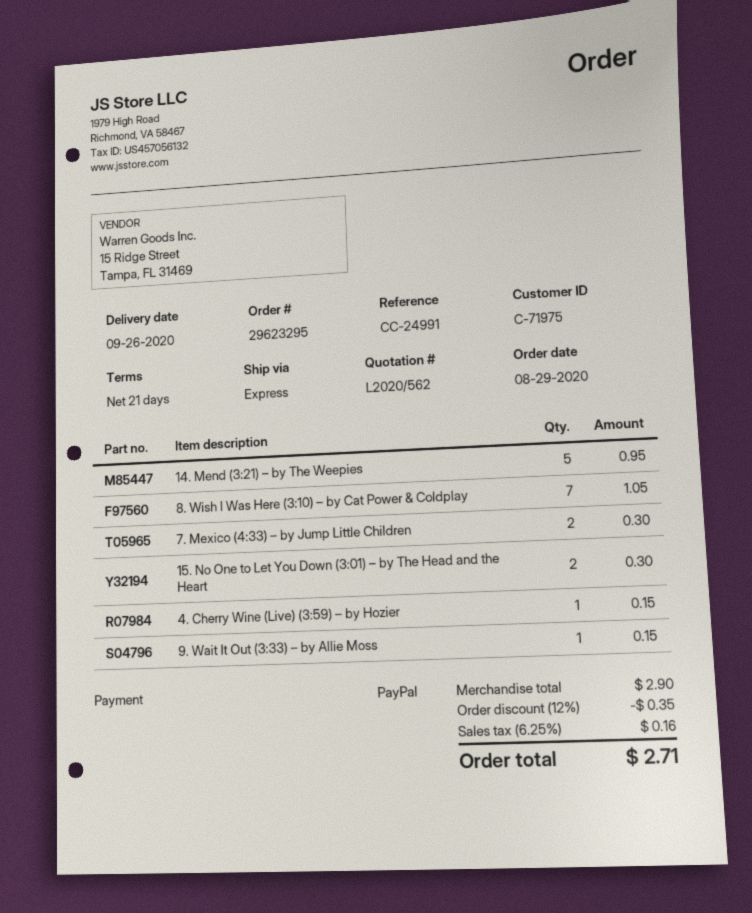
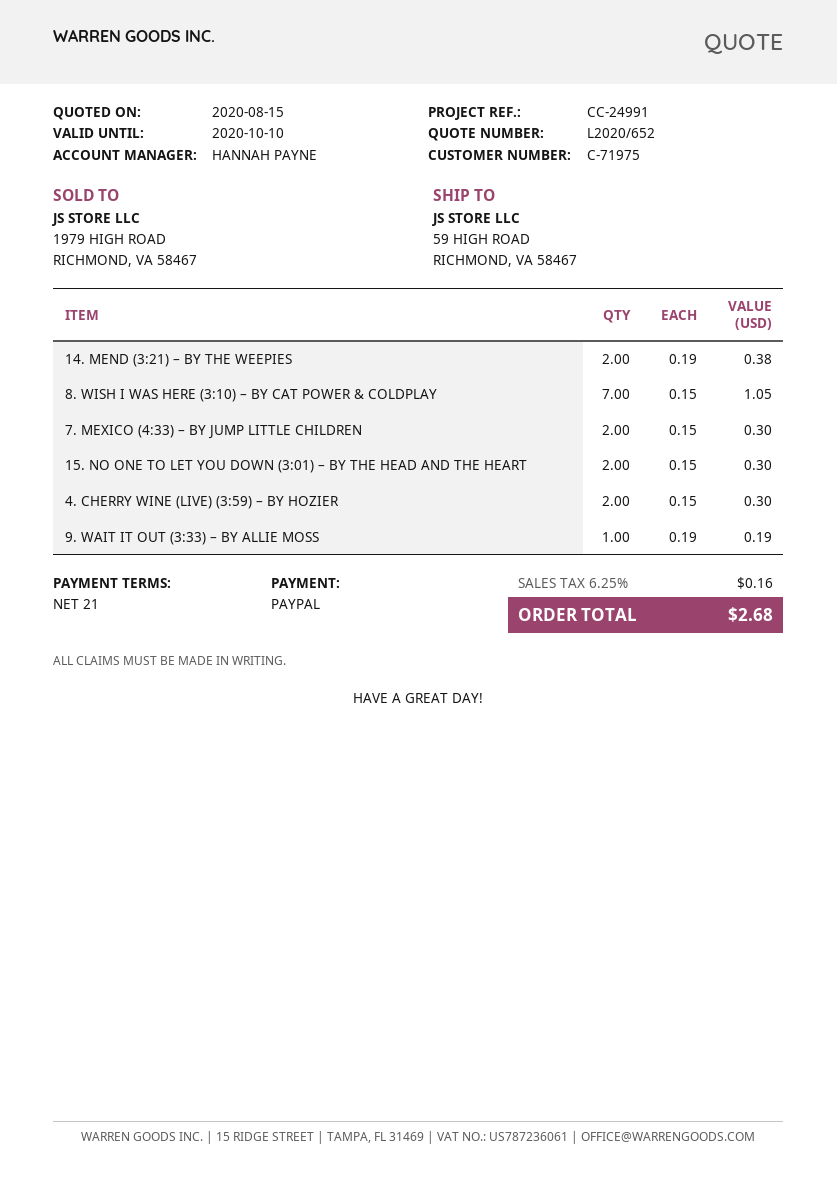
quote number: L2020/562 -> L2020/652
14. Mend (3:21) – by The Weepies: 5 for 0.95 -> 2 for 0.38
4. Cherry Wine (Live) (3:59) – by Hozier: 1 for 0.15 -> 2 for 0.30
9. Wait It Out (3:33) – by Allie Moss: 1 for 0.15 -> 1 for 0.19
discount: 12% = 0.35 -> none
total: 2.71 -> 2.68

